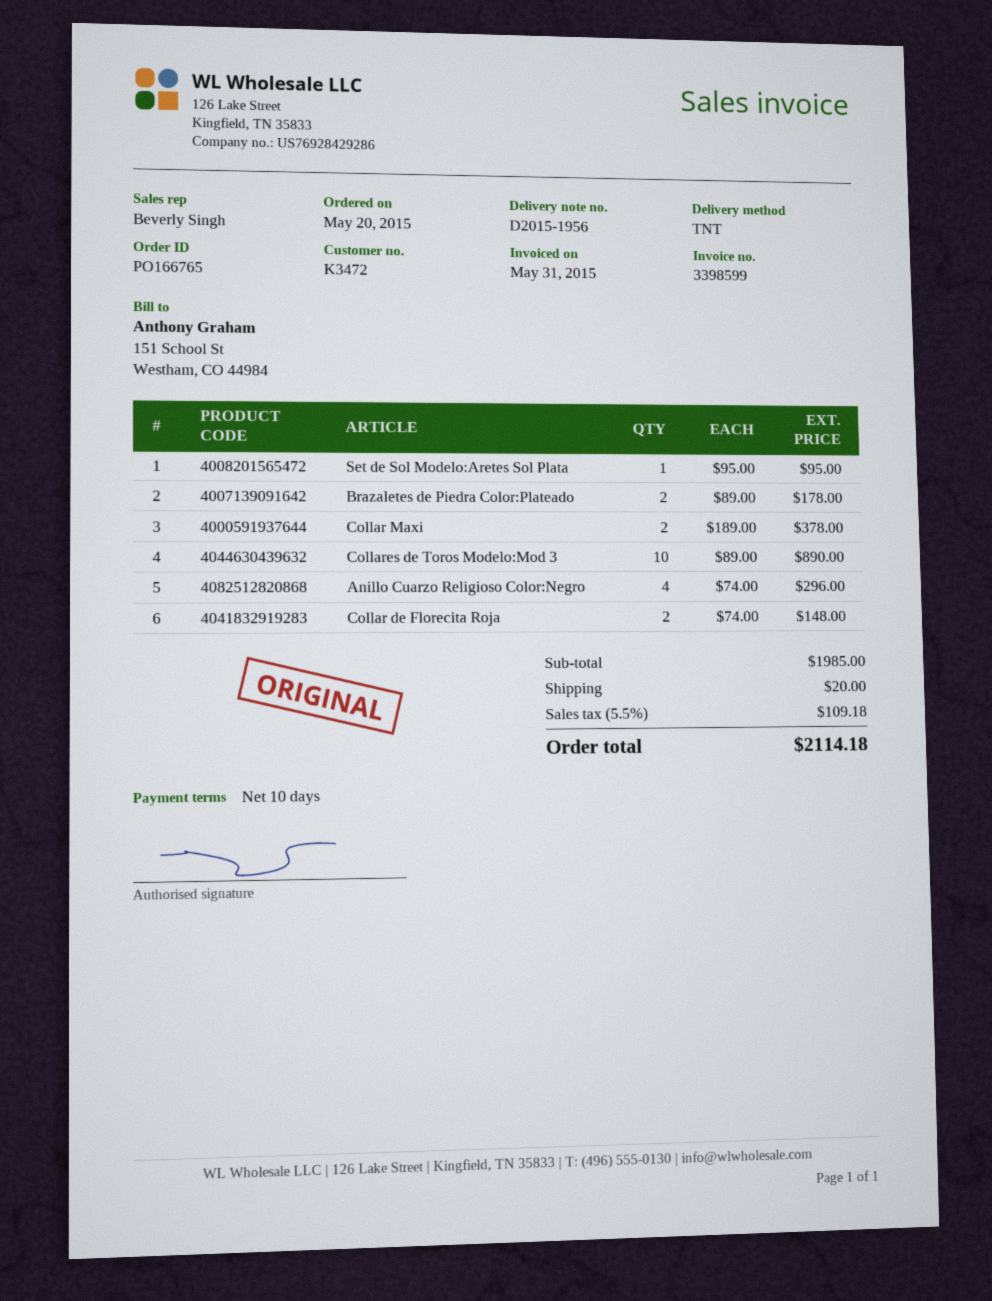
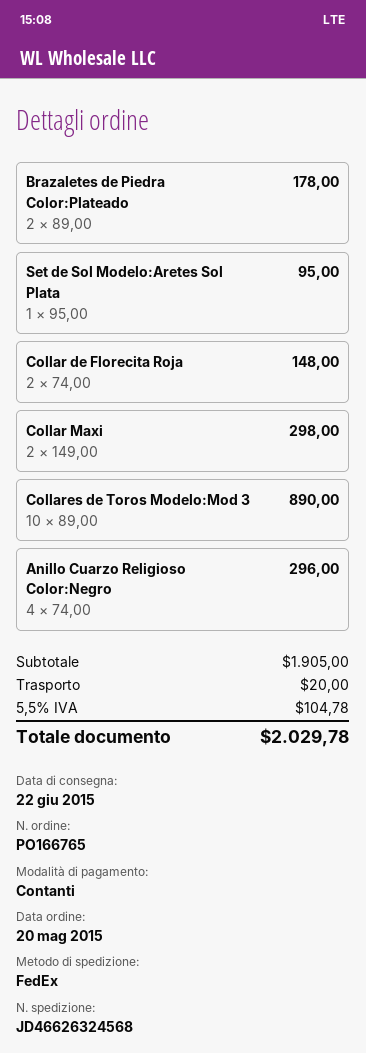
shipping method: TNT -> FedEx
Collar Maxi: 2 x 189.00 = 378.00 -> 2 x 149.00 = 298.00
subtotal: 1985.00 -> 1905.00
tax: 5.5% = 109.18 -> 5.5% = 104.78
total: 2114.18 -> 2029.78

